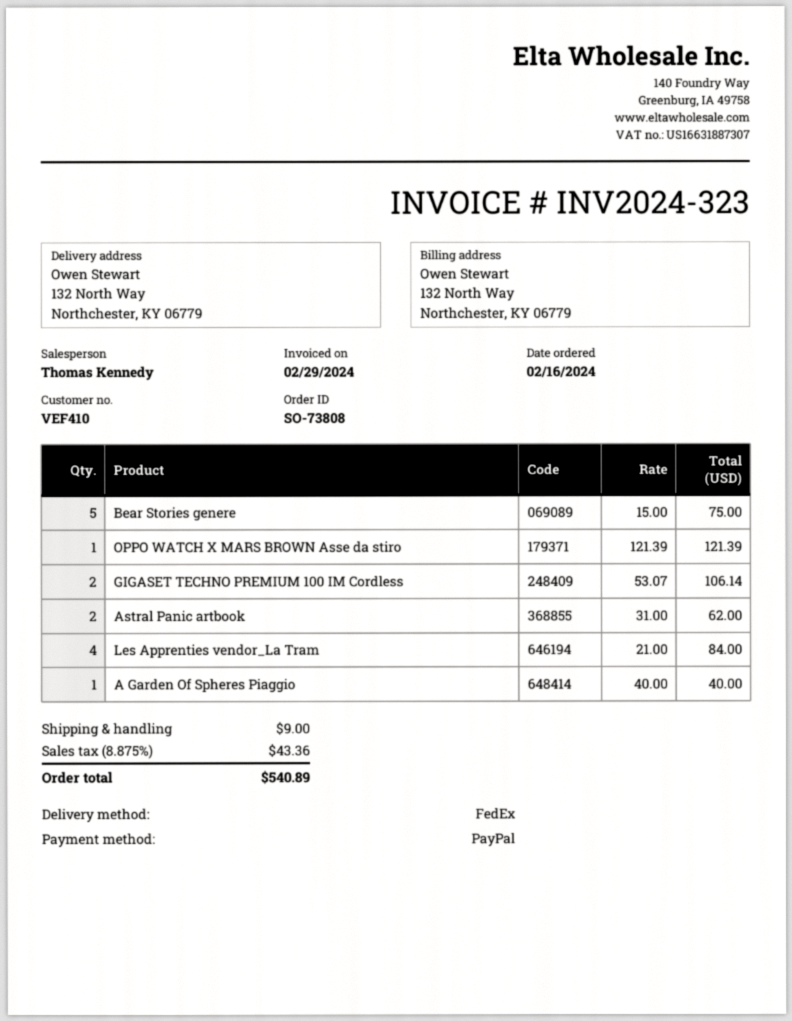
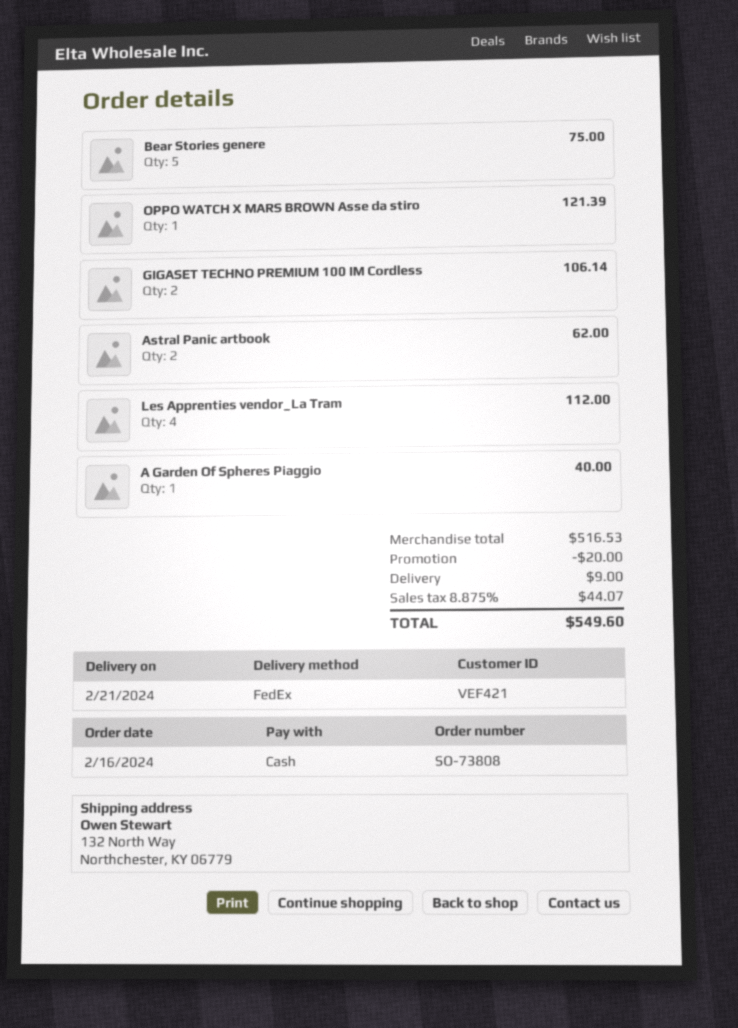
customer number: VEF410 -> VEF421
payment method: PayPal -> cash
Les Apprenties vendor_La Tram: 4 for 84.00 -> 4 for 112.00
discount: none -> 20.00
tax: 8.875% = 43.36 -> 8.875% = 44.07
total: 540.89 -> 549.60

